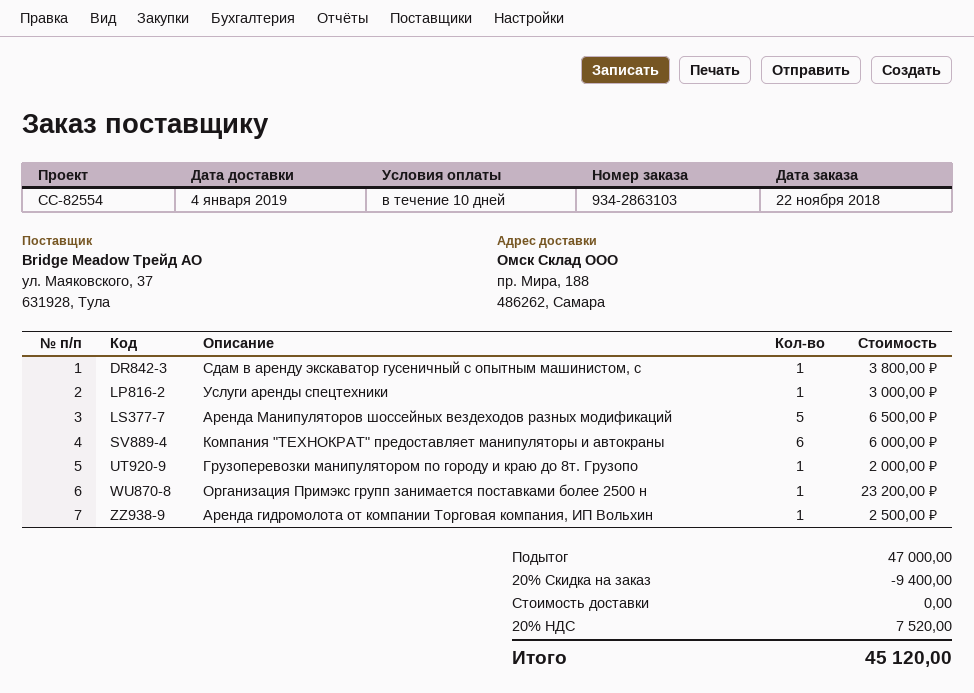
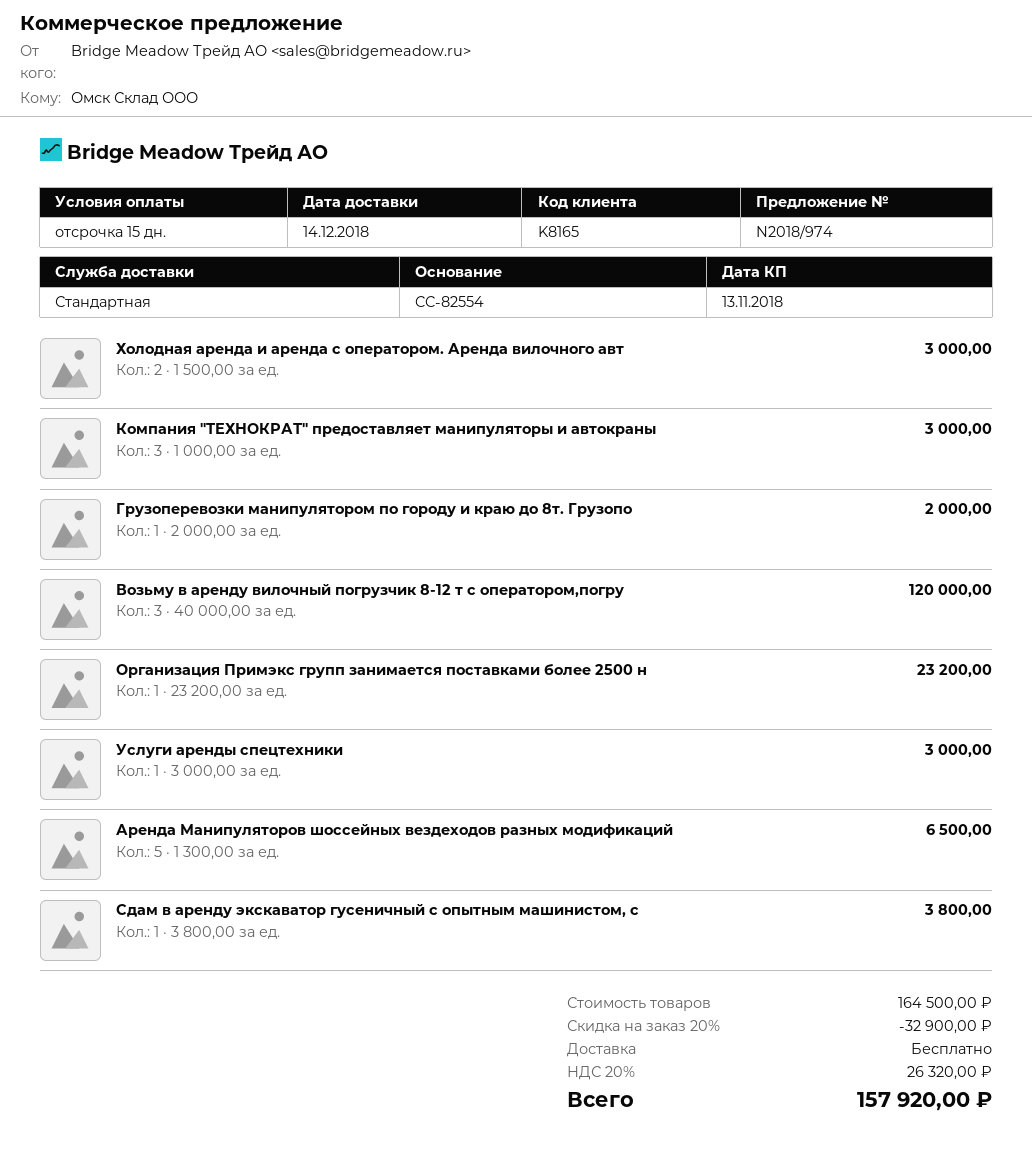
delivery date: 2019-01-04 -> 2018-12-14
payment terms: 10 days -> 15 days
Компания "ТЕХНОКРАТ" предоставляет манипуляторы и автокраны: 6 for 6000.00 -> 3 for 3000.00
Аренда гидромолота от компании Торговая компания, ИП Вольхин: 1 for 2500.00 -> none
Холодная аренда и аренда с оператором. Аренда вилочного авт: none -> 2 for 3000.00
Возьму в аренду вилочный погрузчик 8-12 т с оператором,погру: none -> 3 for 120000.00
subtotal: 47000.00 -> 164500.00
discount: 20% = 9400.00 -> 20% = 32900.00
tax: 20% = 7520.00 -> 20% = 26320.00
total: 45120.00 -> 157920.00

